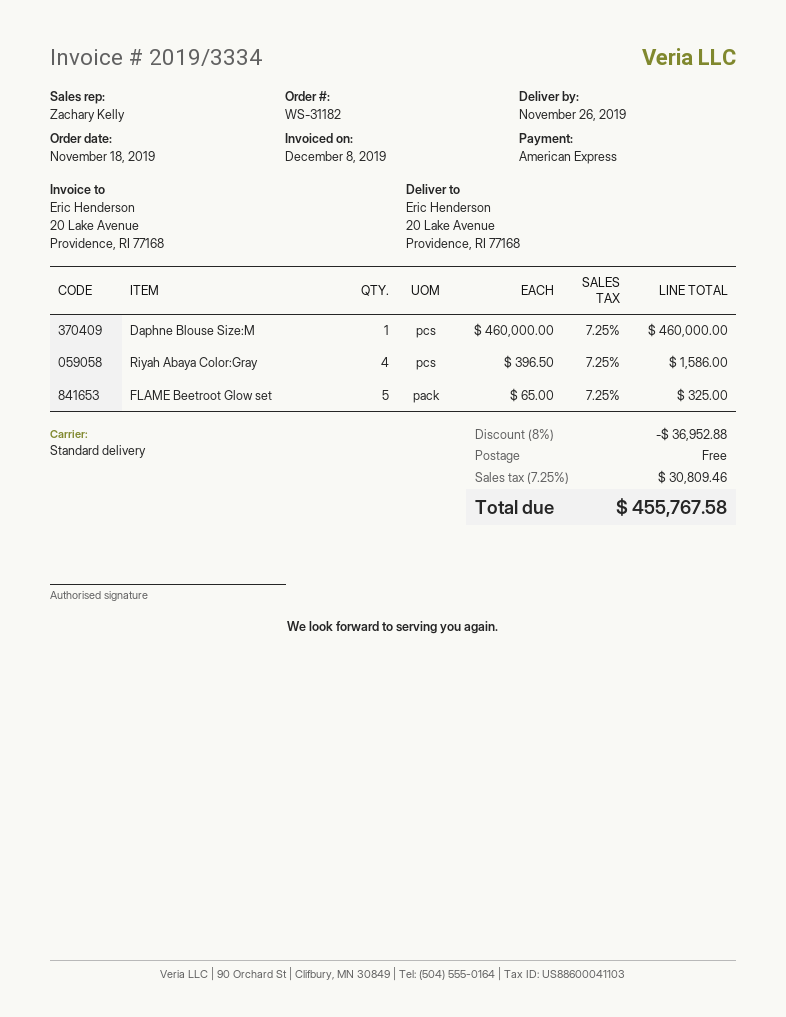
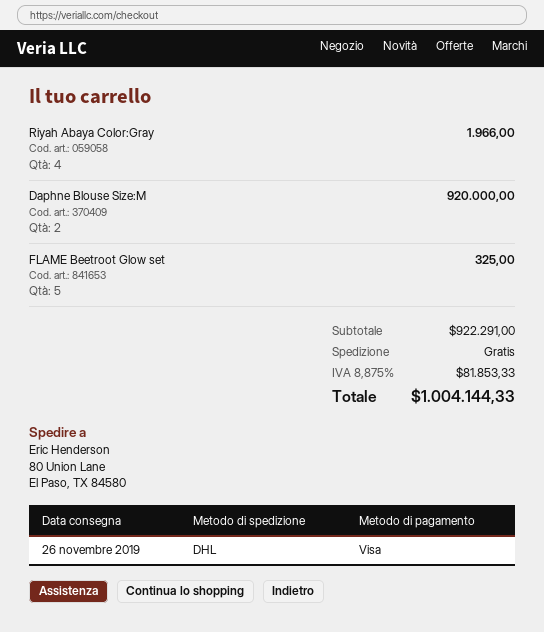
payment method: American Express -> Visa
shipping method: standard -> DHL
ship to: 20 Lake Avenue, Providence, RI 77168 -> 80 Union Lane, El Paso, TX 84580
Daphne Blouse Size:M: 1 for 460000.00 -> 2 for 920000.00
Riyah Abaya Color:Gray: 4 for 1586.00 -> 4 for 1966.00
discount: 8% = 36952.88 -> none
tax: 7.25% = 30809.46 -> 8.875% = 81853.33
total: 455767.58 -> 1004144.33

